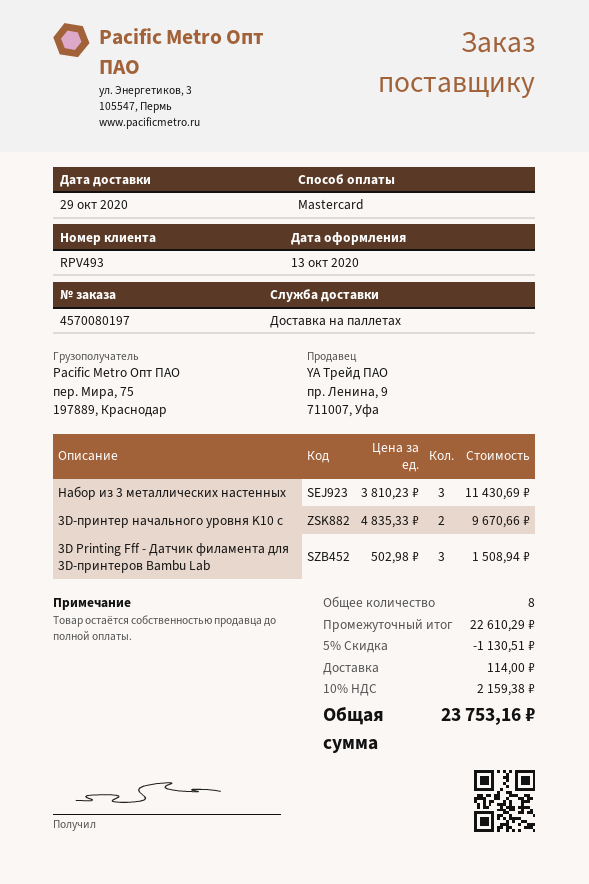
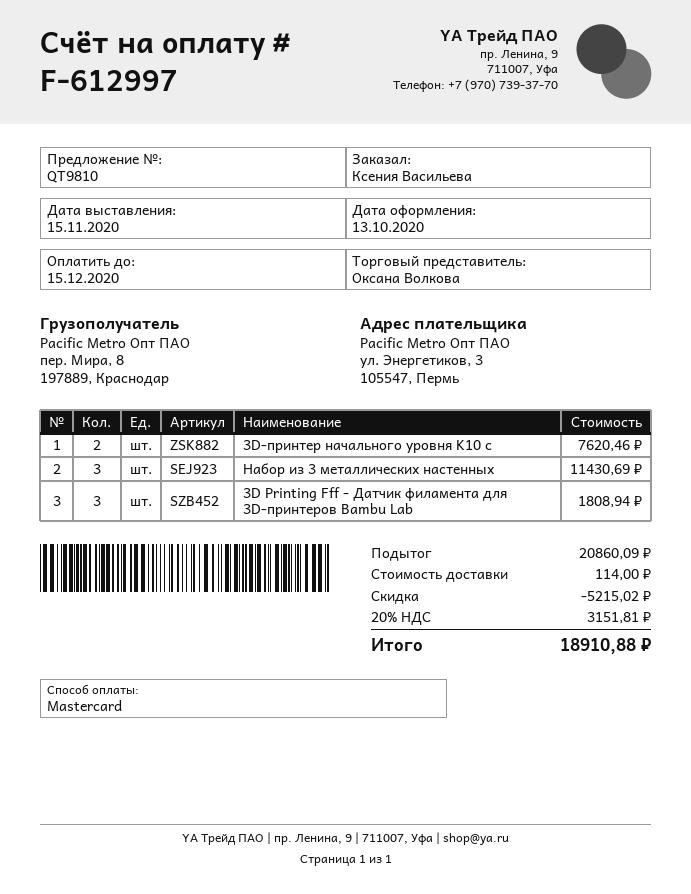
ship to: пер. Мира, 75, 197889, Краснодар -> пер. Мира, 8, 197889, Краснодар
3D-принтер начального уровня K10 с: 2 for 9670.66 -> 2 for 7620.46
3D Printing Fff - Датчик филамента для 3D-принтеров Bambu Lab: 3 for 1508.94 -> 3 for 1808.94
subtotal: 22610.29 -> 20860.09
discount: 1130.51 -> 5215.02
tax: 10% = 2159.38 -> 20% = 3151.81
total: 23753.16 -> 18910.88

